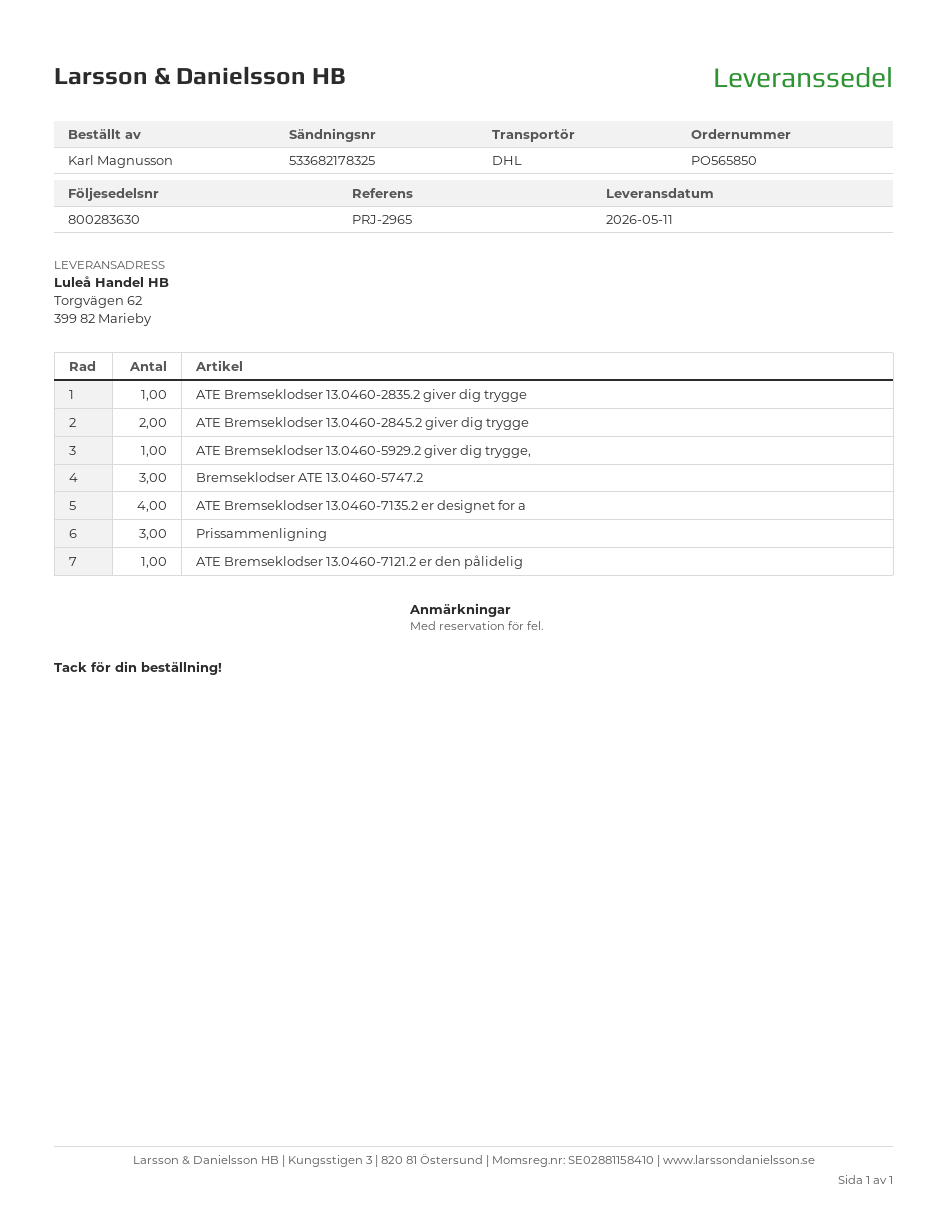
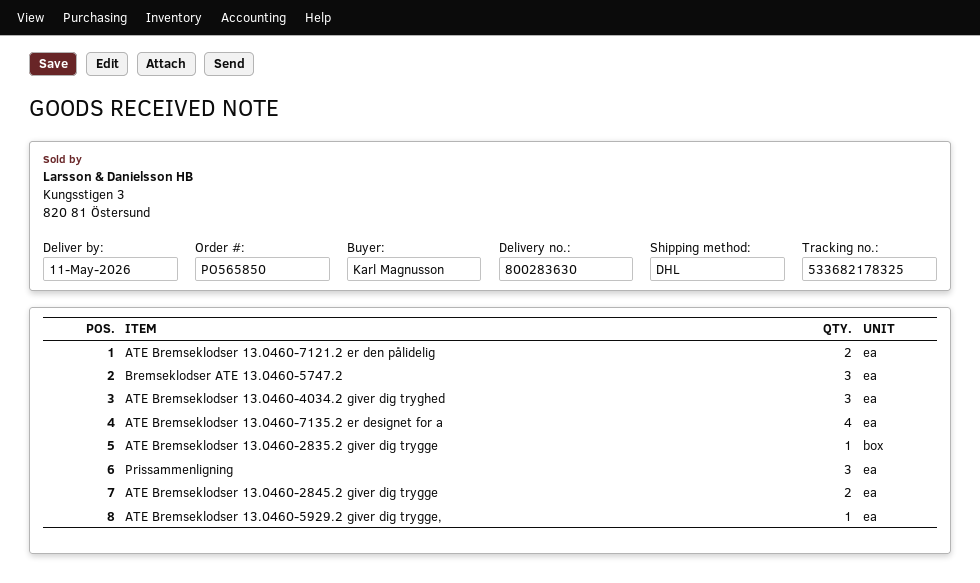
ATE Bremseklodser 13.0460-7121.2 er den pålidelig: 1 -> 2
ATE Bremseklodser 13.0460-4034.2 giver dig tryghed: none -> 3

